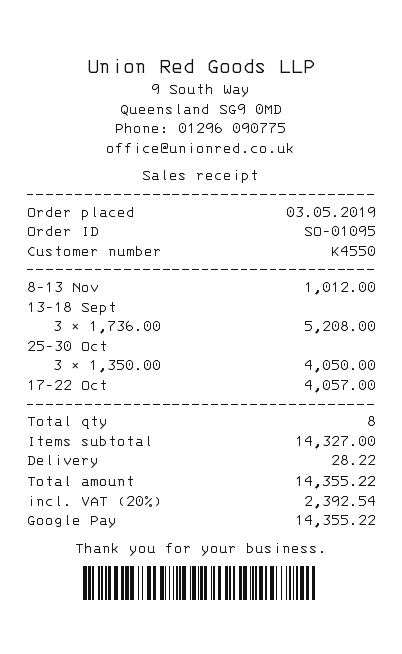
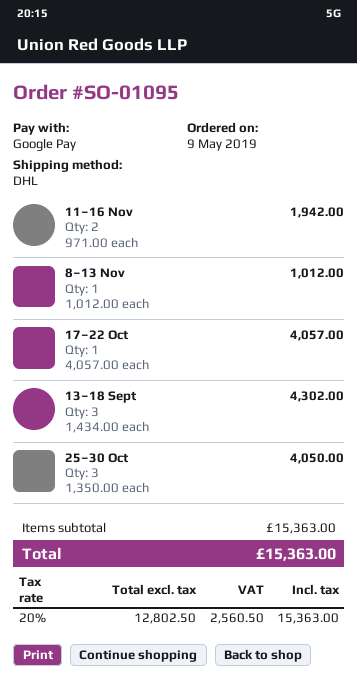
order date: 2019-05-03 -> 2019-05-09
13–18 Sept: 3 x 1736.00 = 5208.00 -> 3 x 1434.00 = 4302.00
11–16 Nov: none -> 2 x 971.00 = 1942.00
subtotal: 14327.00 -> 15363.00
shipping: 28.22 -> none
tax: 20% = 2392.54 -> 20% = 2560.50
total: 14355.22 -> 15363.00

